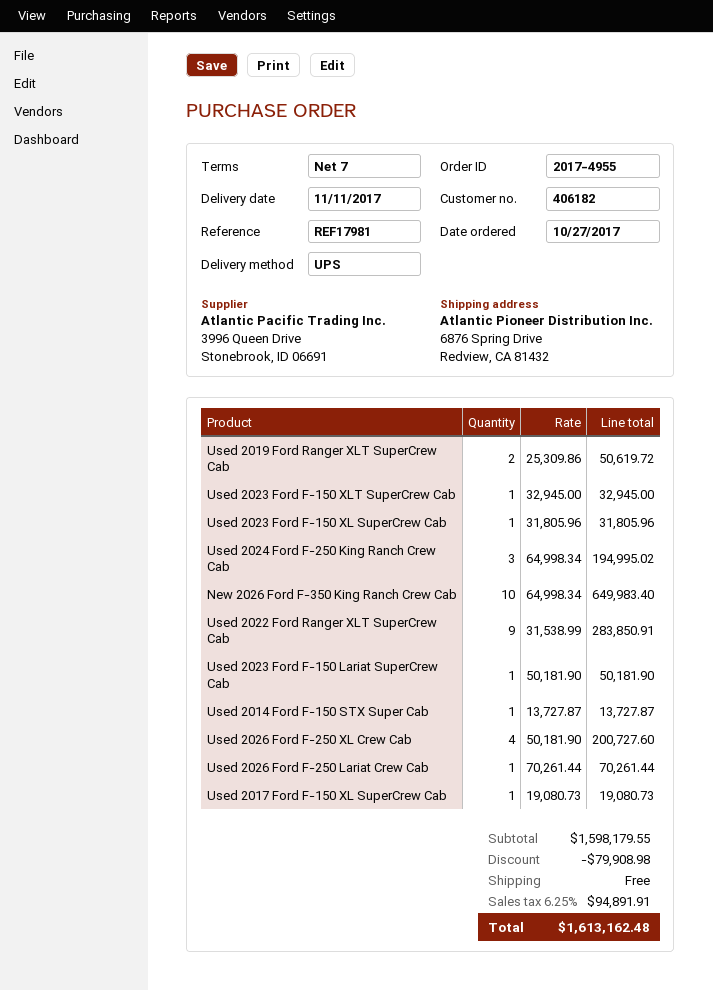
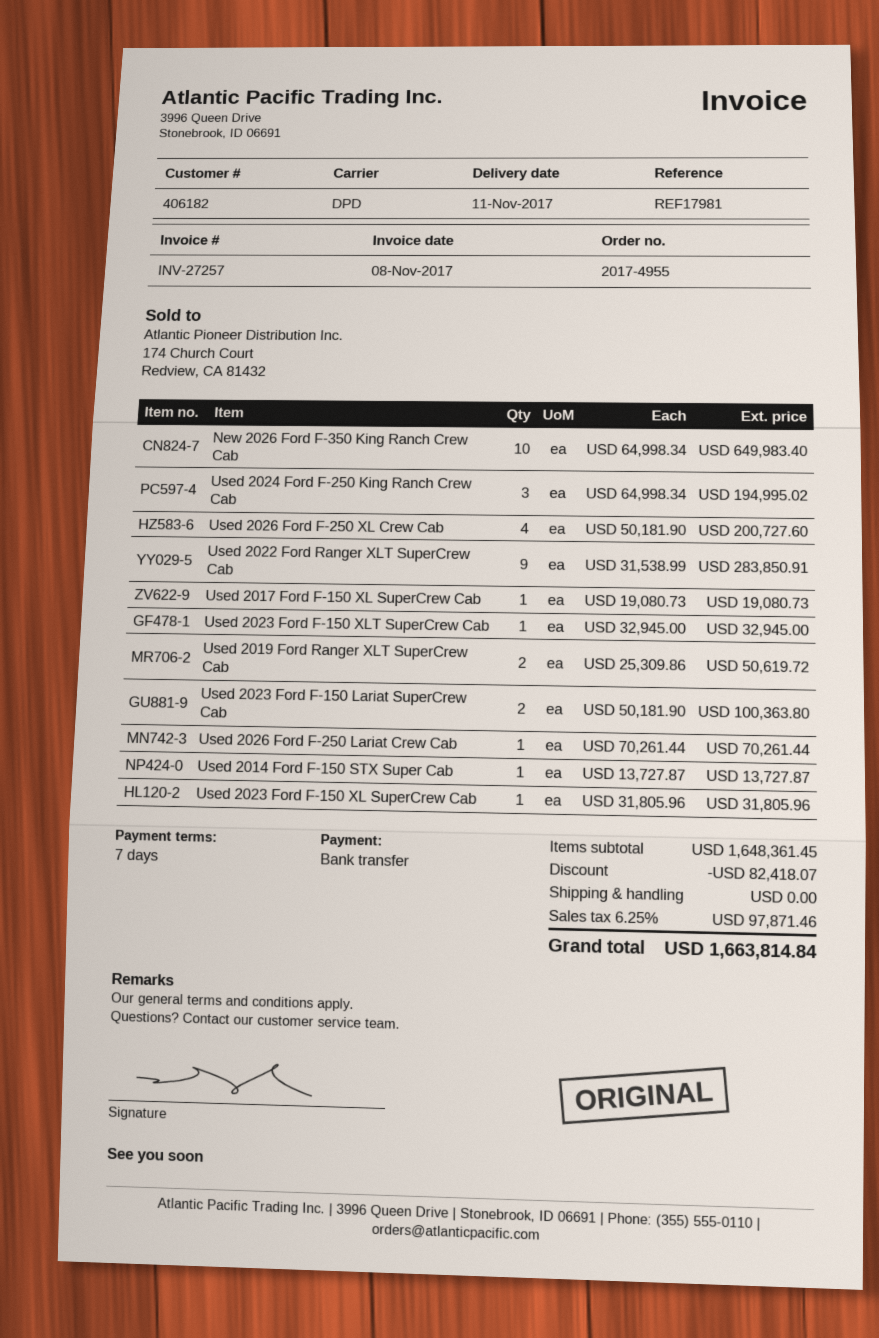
shipping method: UPS -> DPD
Used 2023 Ford F-150 Lariat SuperCrew Cab: 1 x 50181.90 = 50181.90 -> 2 x 50181.90 = 100363.80
subtotal: 1598179.55 -> 1648361.45
discount: 79908.98 -> 82418.07
tax: 6.25% = 94891.91 -> 6.25% = 97871.46
total: 1613162.48 -> 1663814.84

